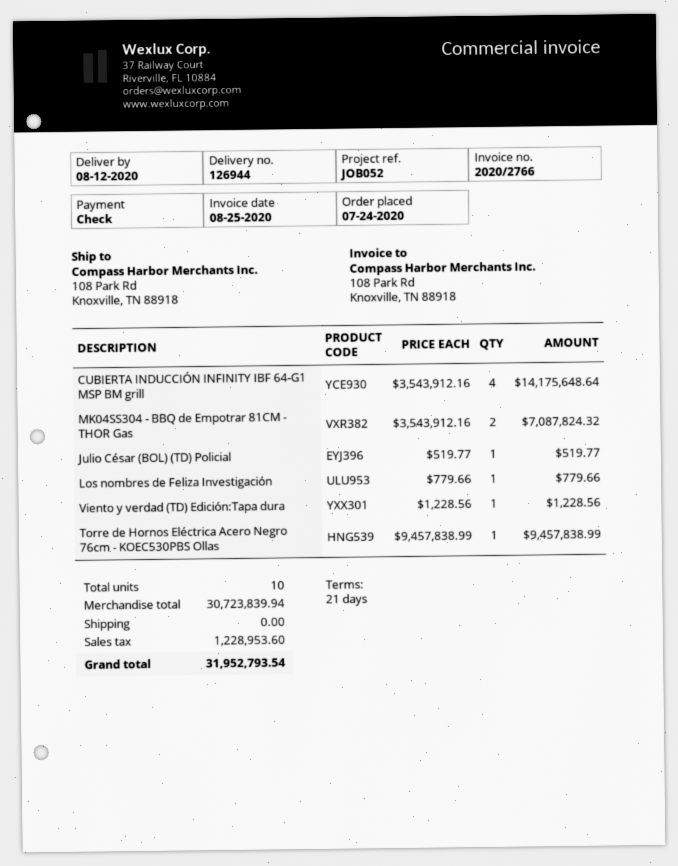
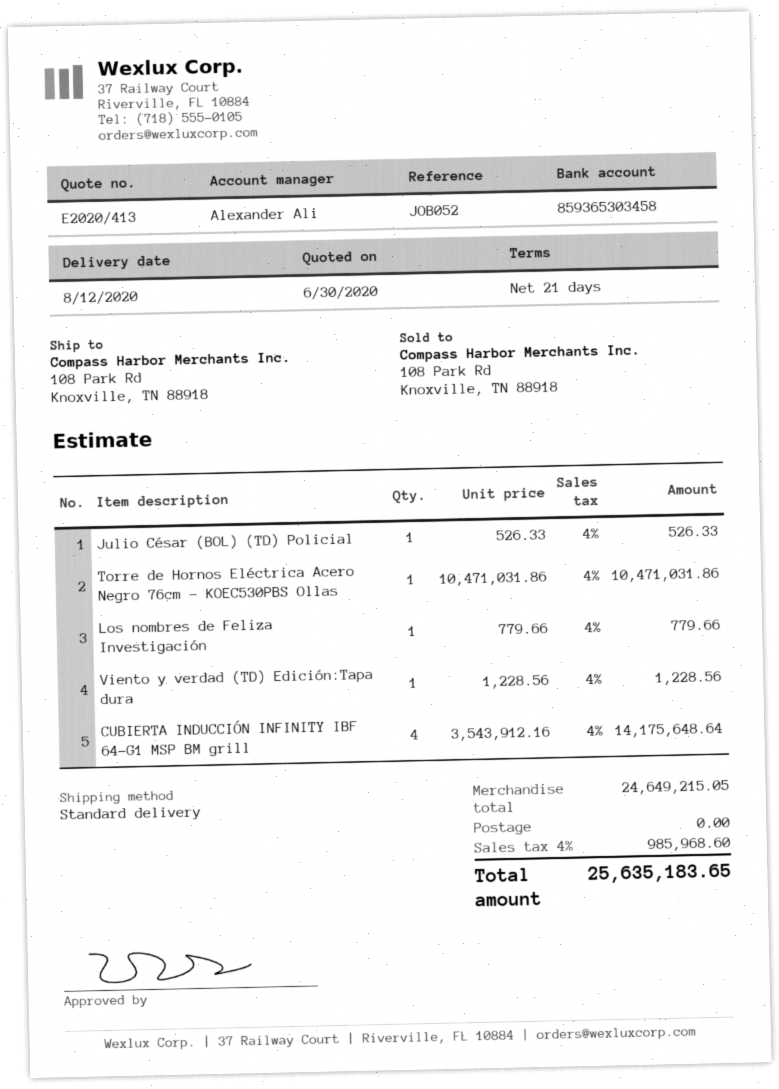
MK04SS304 - BBQ de Empotrar 81CM - THOR Gas: 2 x 3543912.16 = 7087824.32 -> none
Julio César (BOL) (TD) Policial: 1 x 519.77 = 519.77 -> 1 x 526.33 = 526.33
Torre de Hornos Eléctrica Acero Negro 76cm - KOEC530PBS Ollas: 1 x 9457838.99 = 9457838.99 -> 1 x 10471031.86 = 10471031.86
subtotal: 30723839.94 -> 24649215.05
tax: 1228953.60 -> 985968.60
total: 31952793.54 -> 25635183.65

